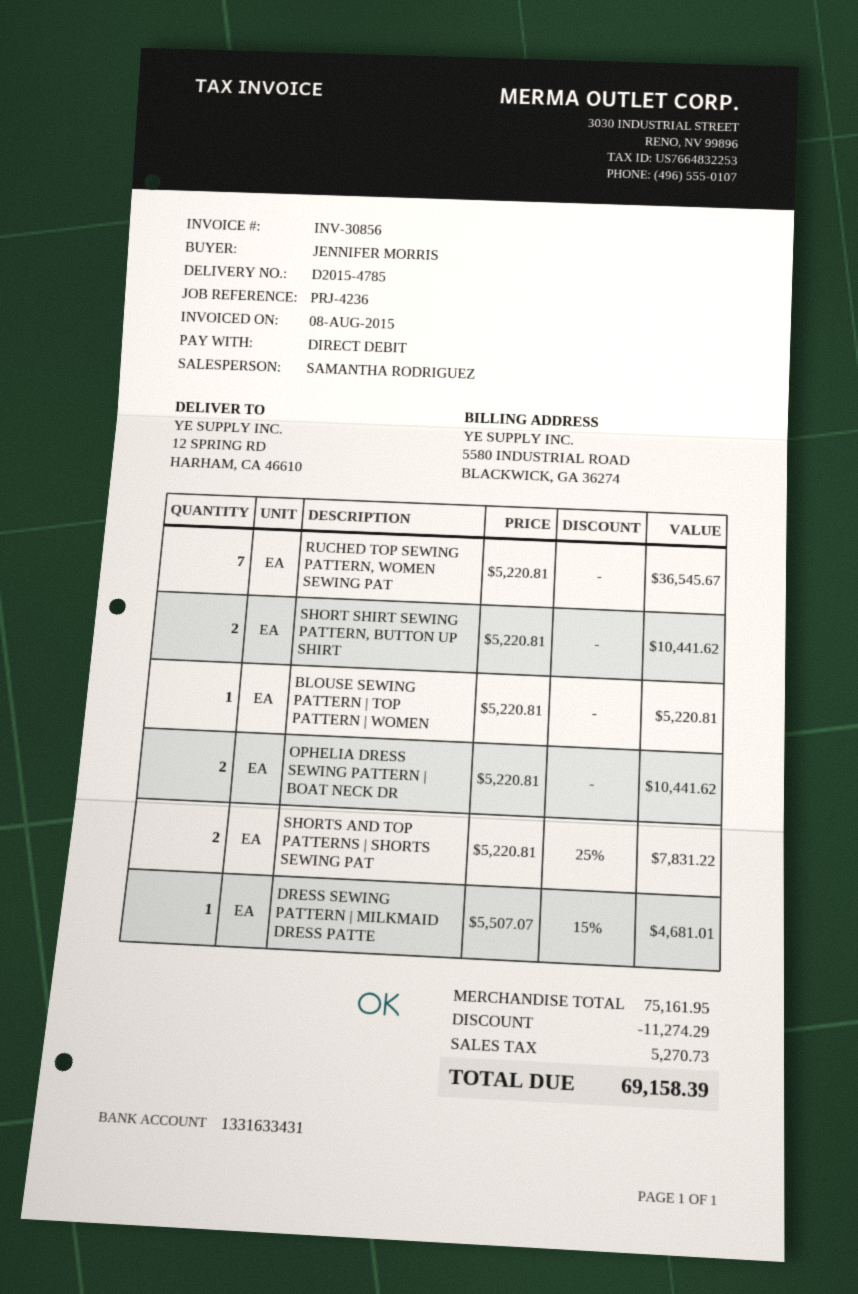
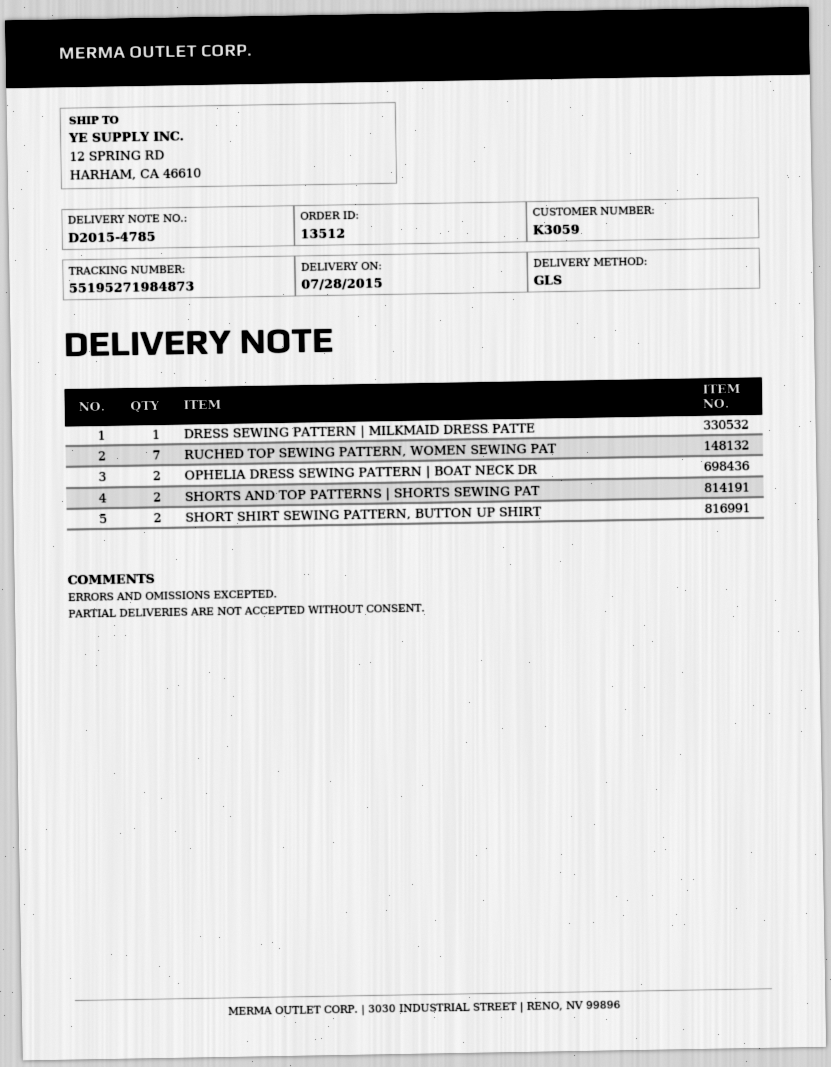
BLOUSE SEWING PATTERN | TOP PATTERN | WOMEN: 1 -> none

